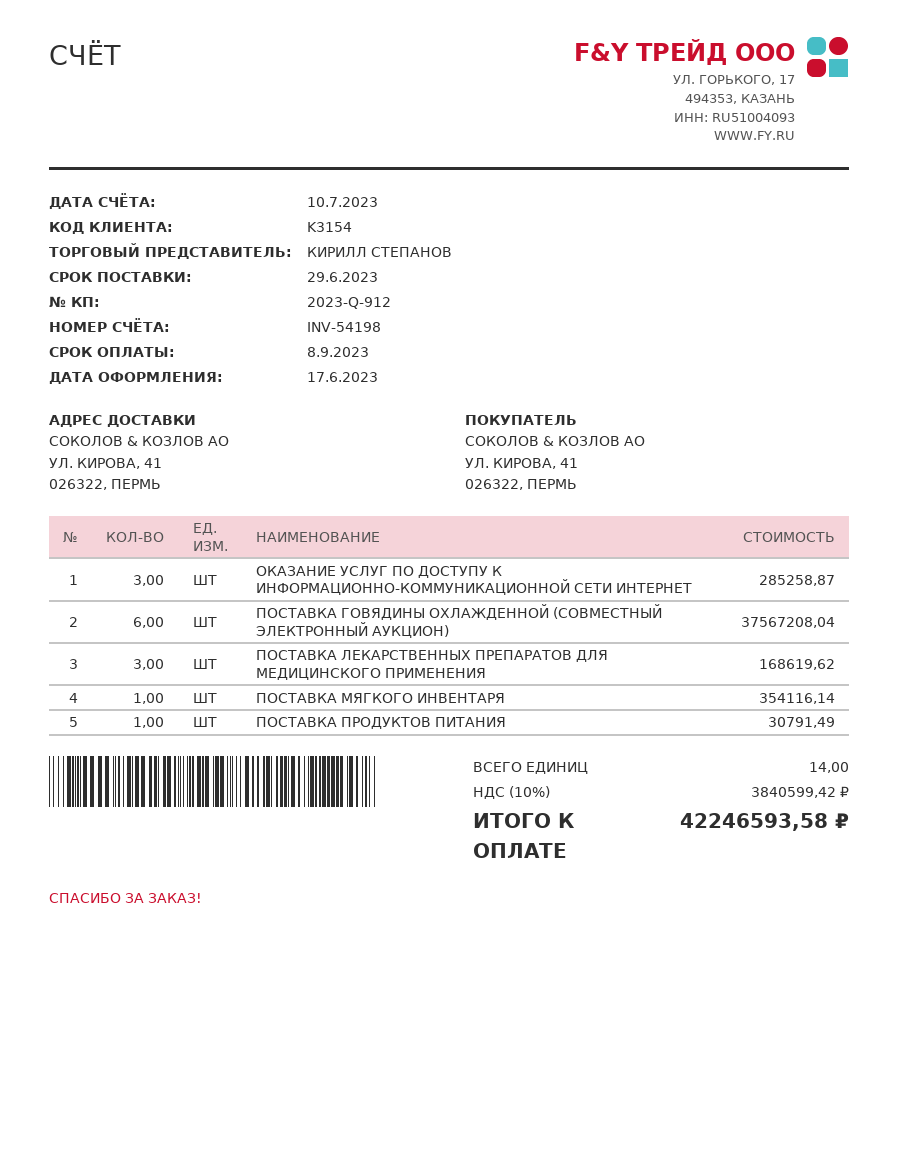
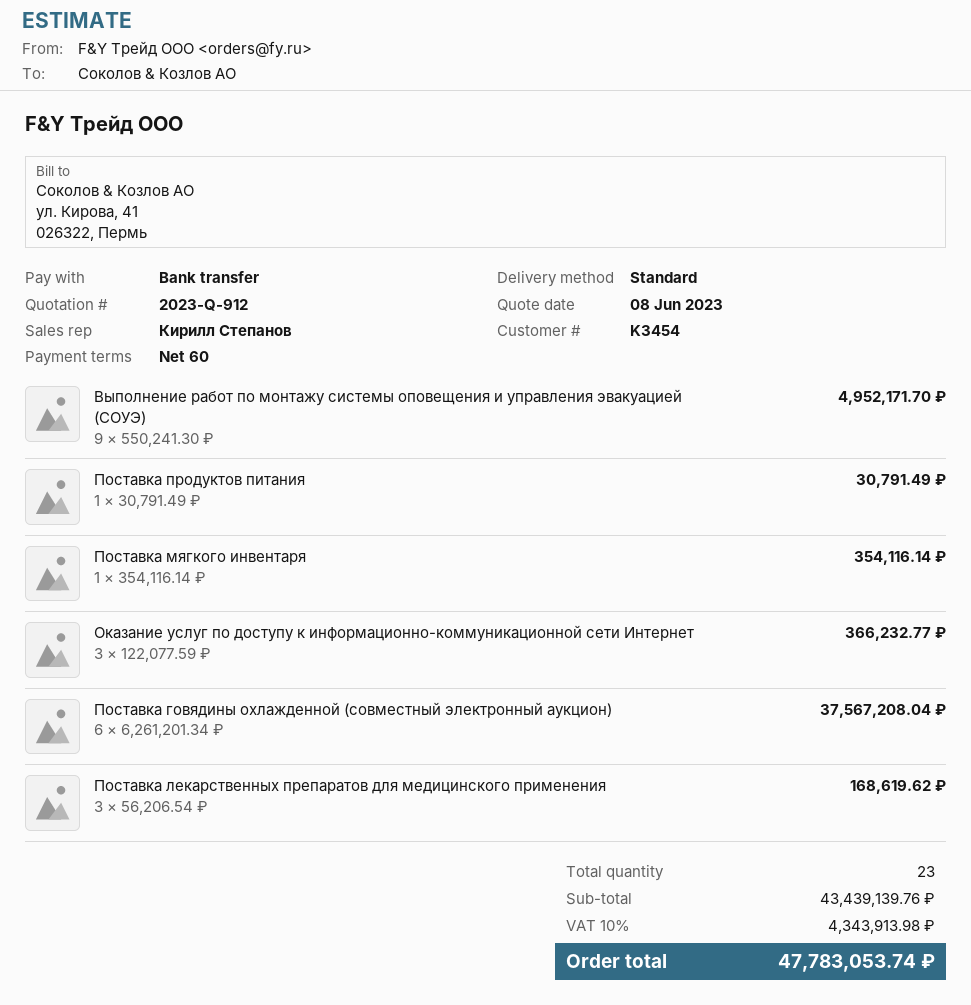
customer number: K3154 -> K3454
ОКАЗАНИЕ УСЛУГ ПО ДОСТУПУ К ИНФОРМАЦИОННО-КОММУНИКАЦИОННОЙ СЕТИ ИНТЕРНЕТ: 3 for 285258.87 -> 3 for 366232.77
Выполнение работ по монтажу системы оповещения и управления эвакуацией (СОУЭ): none -> 9 for 4952171.70
total quantity: 14 -> 23
tax: 10% = 3840599.42 -> 10% = 4343913.98
total: 42246593.58 -> 47783053.74

